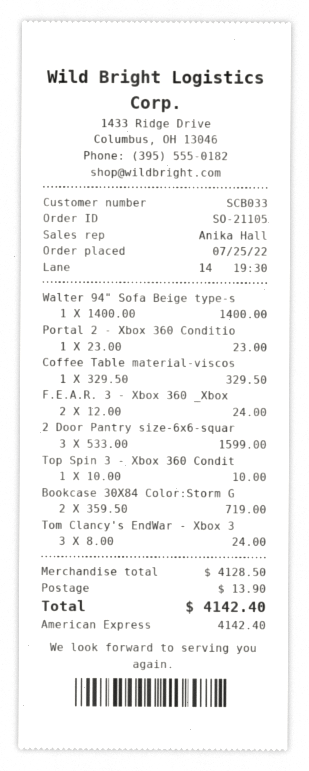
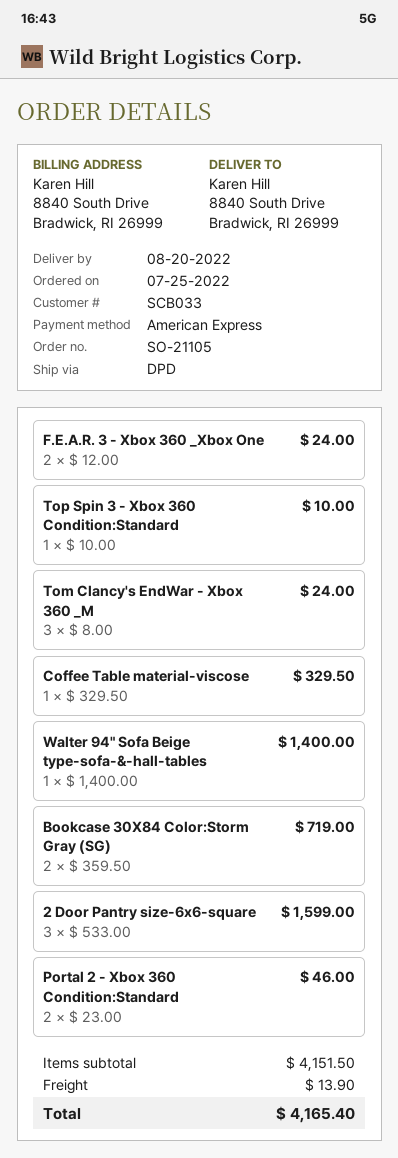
Portal 2 - Xbox 360 Conditio: 1 x 23.00 = 23.00 -> 2 x 23.00 = 46.00
subtotal: 4128.50 -> 4151.50
total: 4142.40 -> 4165.40

